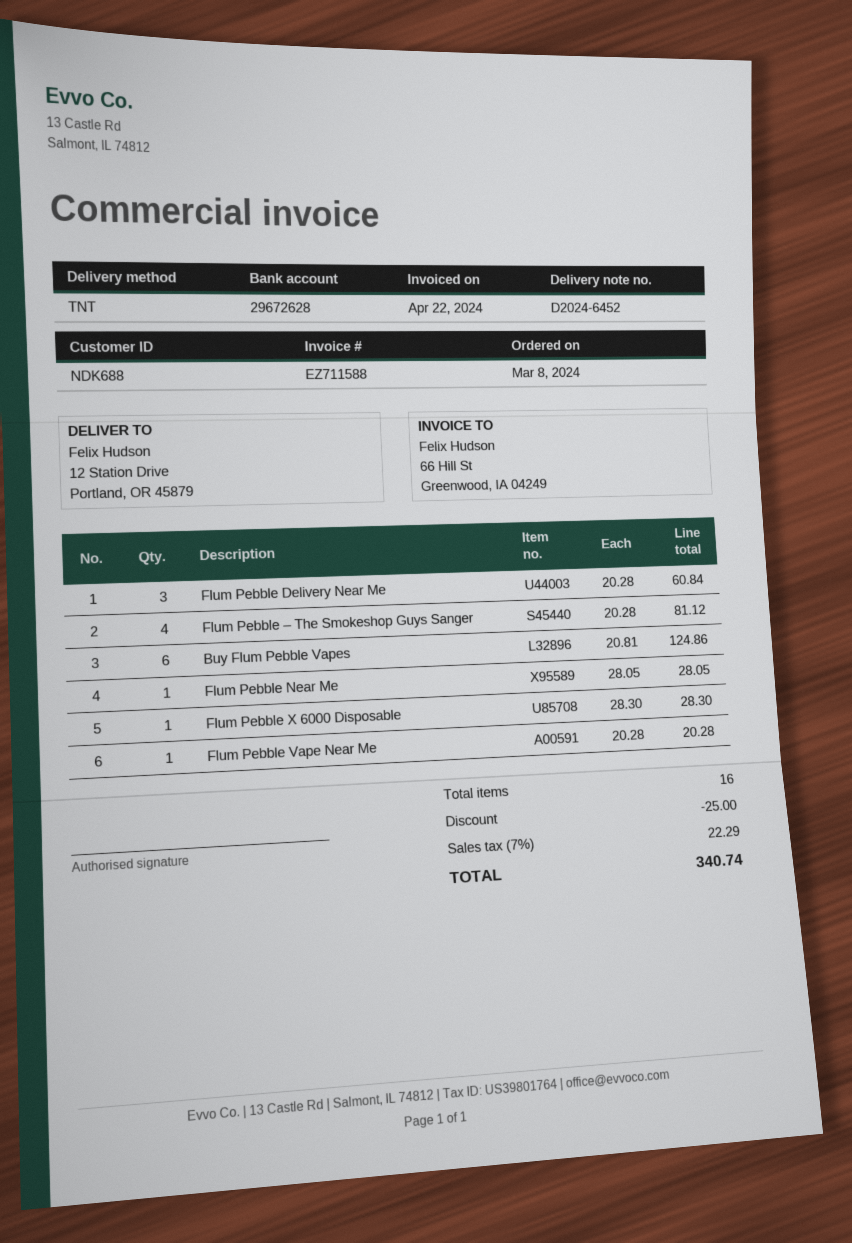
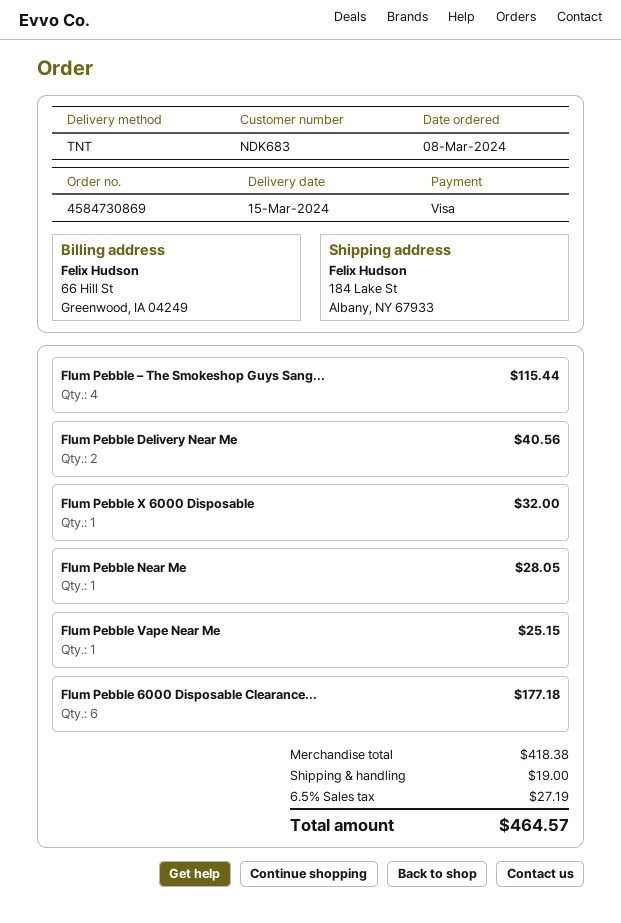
customer number: NDK688 -> NDK683
ship to: 12 Station Drive, Portland, OR 45879 -> 184 Lake St, Albany, NY 67933
Flum Pebble Delivery Near Me: 3 for 60.84 -> 2 for 40.56
Flum Pebble – The Smokeshop Guys Sanger: 4 for 81.12 -> 4 for 115.44
Buy Flum Pebble Vapes: 6 for 124.86 -> none
Flum Pebble X 6000 Disposable: 1 for 28.30 -> 1 for 32.00
Flum Pebble Vape Near Me: 1 for 20.28 -> 1 for 25.15
Flum Pebble 6000 Disposable Clearance...: none -> 6 for 177.18
discount: 25.00 -> none
shipping: none -> 19.00
tax: 7% = 22.29 -> 6.5% = 27.19
total: 340.74 -> 464.57

